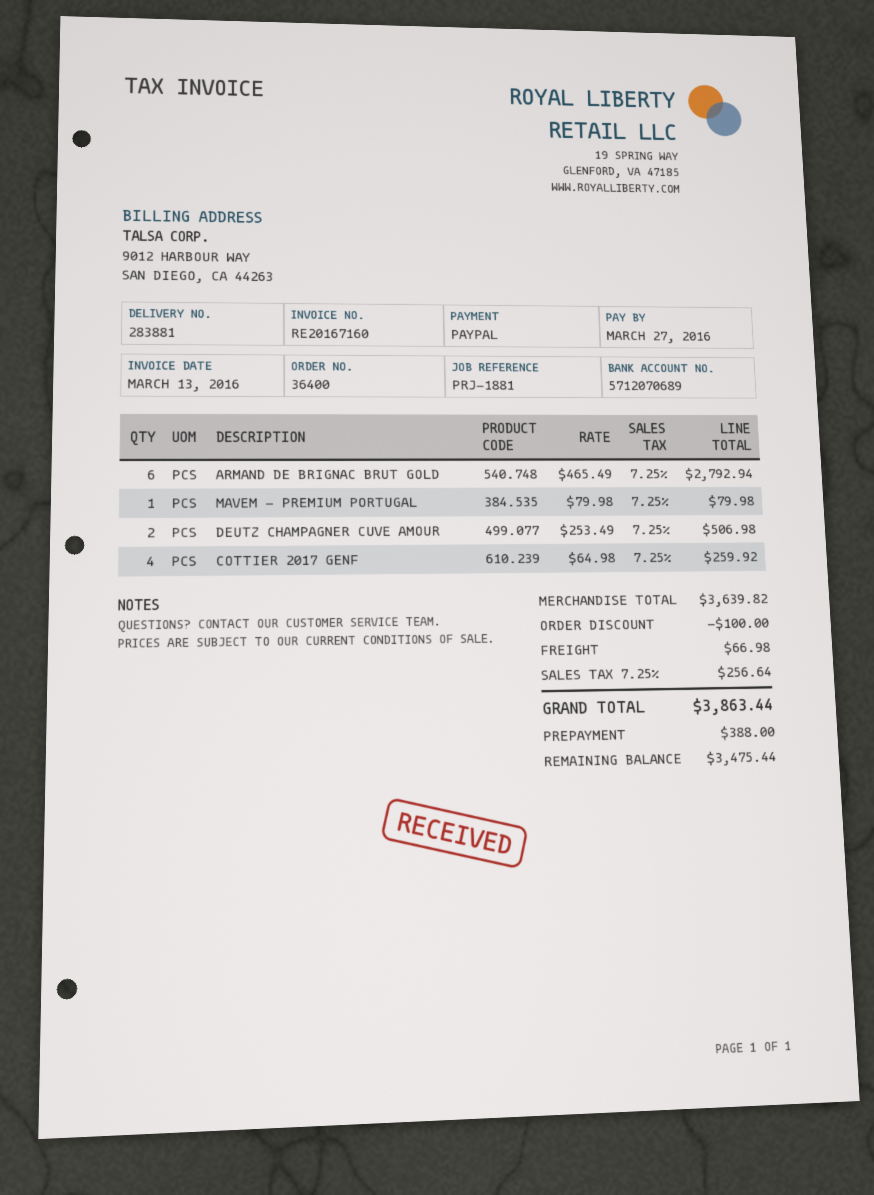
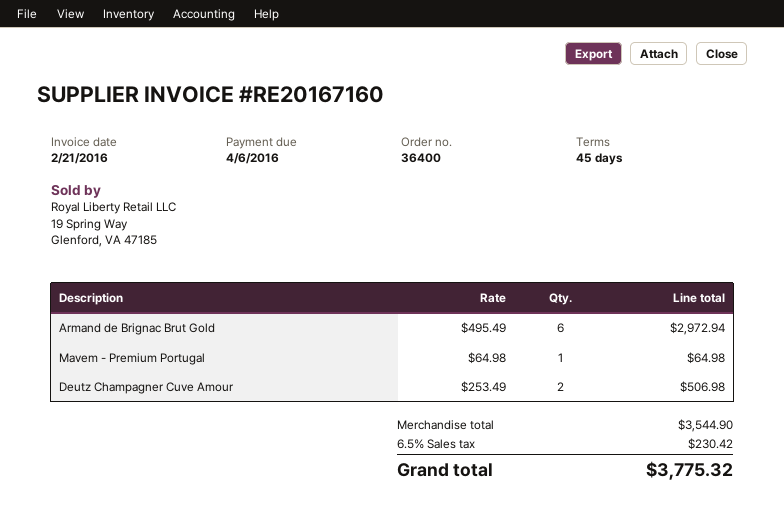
invoice date: 2016-03-13 -> 2016-02-21
due date: 2016-03-27 -> 2016-04-06
ARMAND DE BRIGNAC BRUT GOLD: 6 x 465.49 = 2792.94 -> 6 x 495.49 = 2972.94
MAVEM - PREMIUM PORTUGAL: 1 x 79.98 = 79.98 -> 1 x 64.98 = 64.98
COTTIER 2017 GENF: 4 x 64.98 = 259.92 -> none
subtotal: 3639.82 -> 3544.90
discount: 100.00 -> none
shipping: 66.98 -> none
tax: 7.25% = 256.64 -> 6.5% = 230.42
total: 3863.44 -> 3775.32

